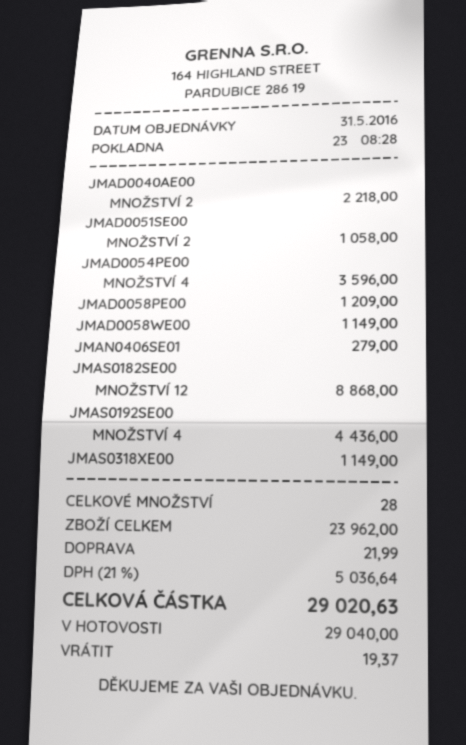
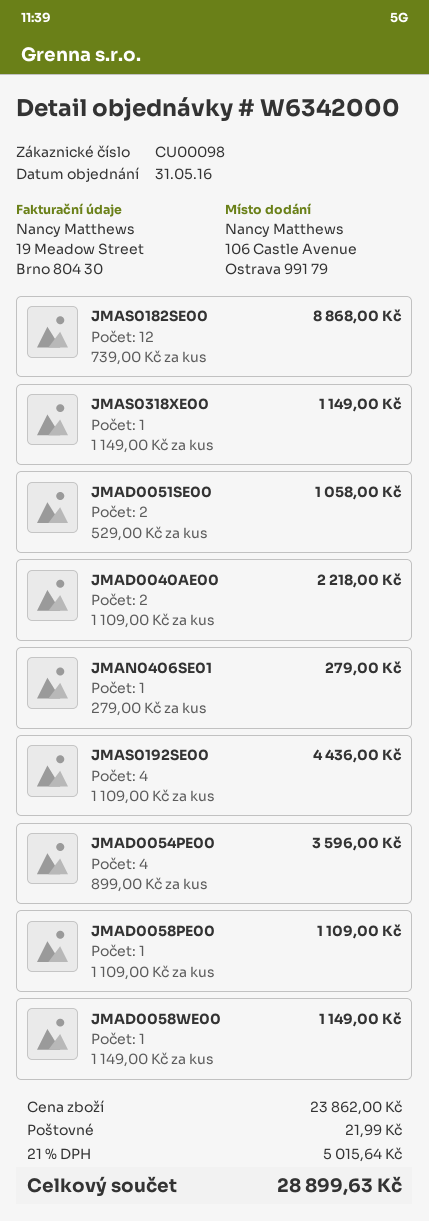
JMAD0058PE00: 1 for 1209.00 -> 1 for 1109.00
subtotal: 23962.00 -> 23862.00
tax: 21% = 5036.64 -> 21% = 5015.64
total: 29020.63 -> 28899.63

